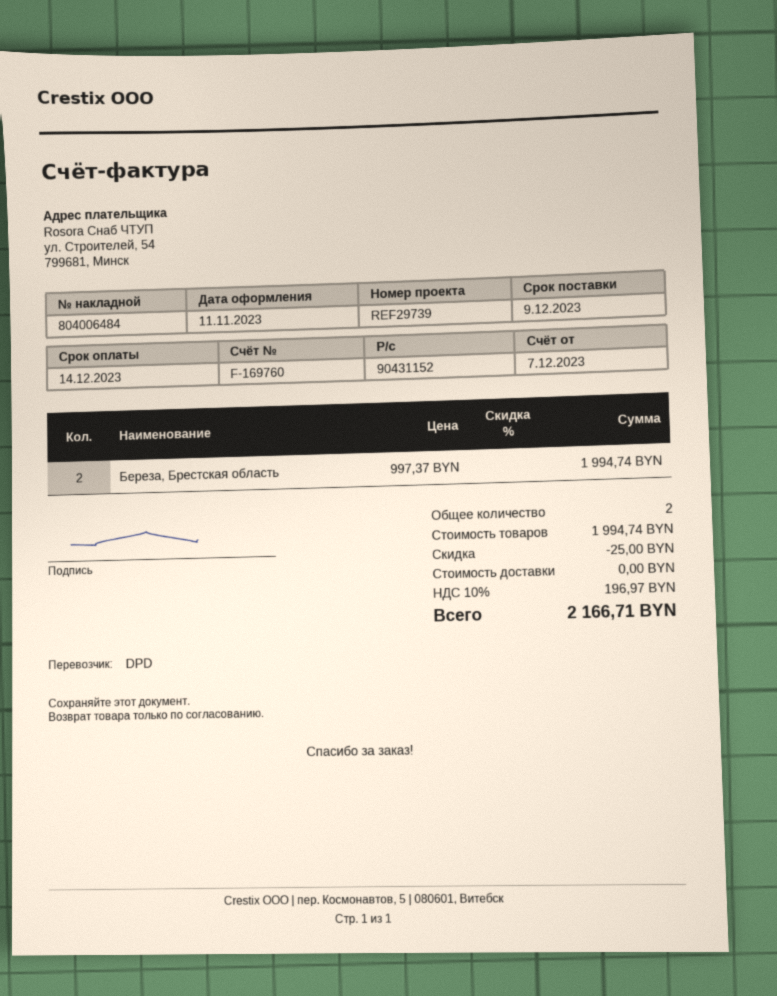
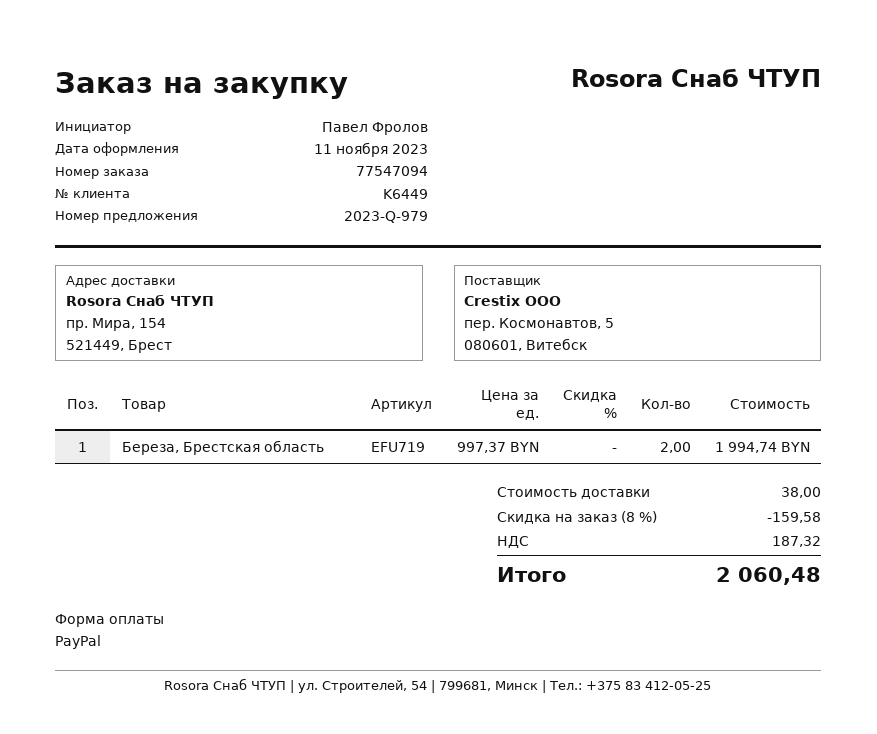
discount: 25.00 -> 159.58
shipping: 0.00 -> 38.00
tax: 196.97 -> 187.32
total: 2166.71 -> 2060.48

